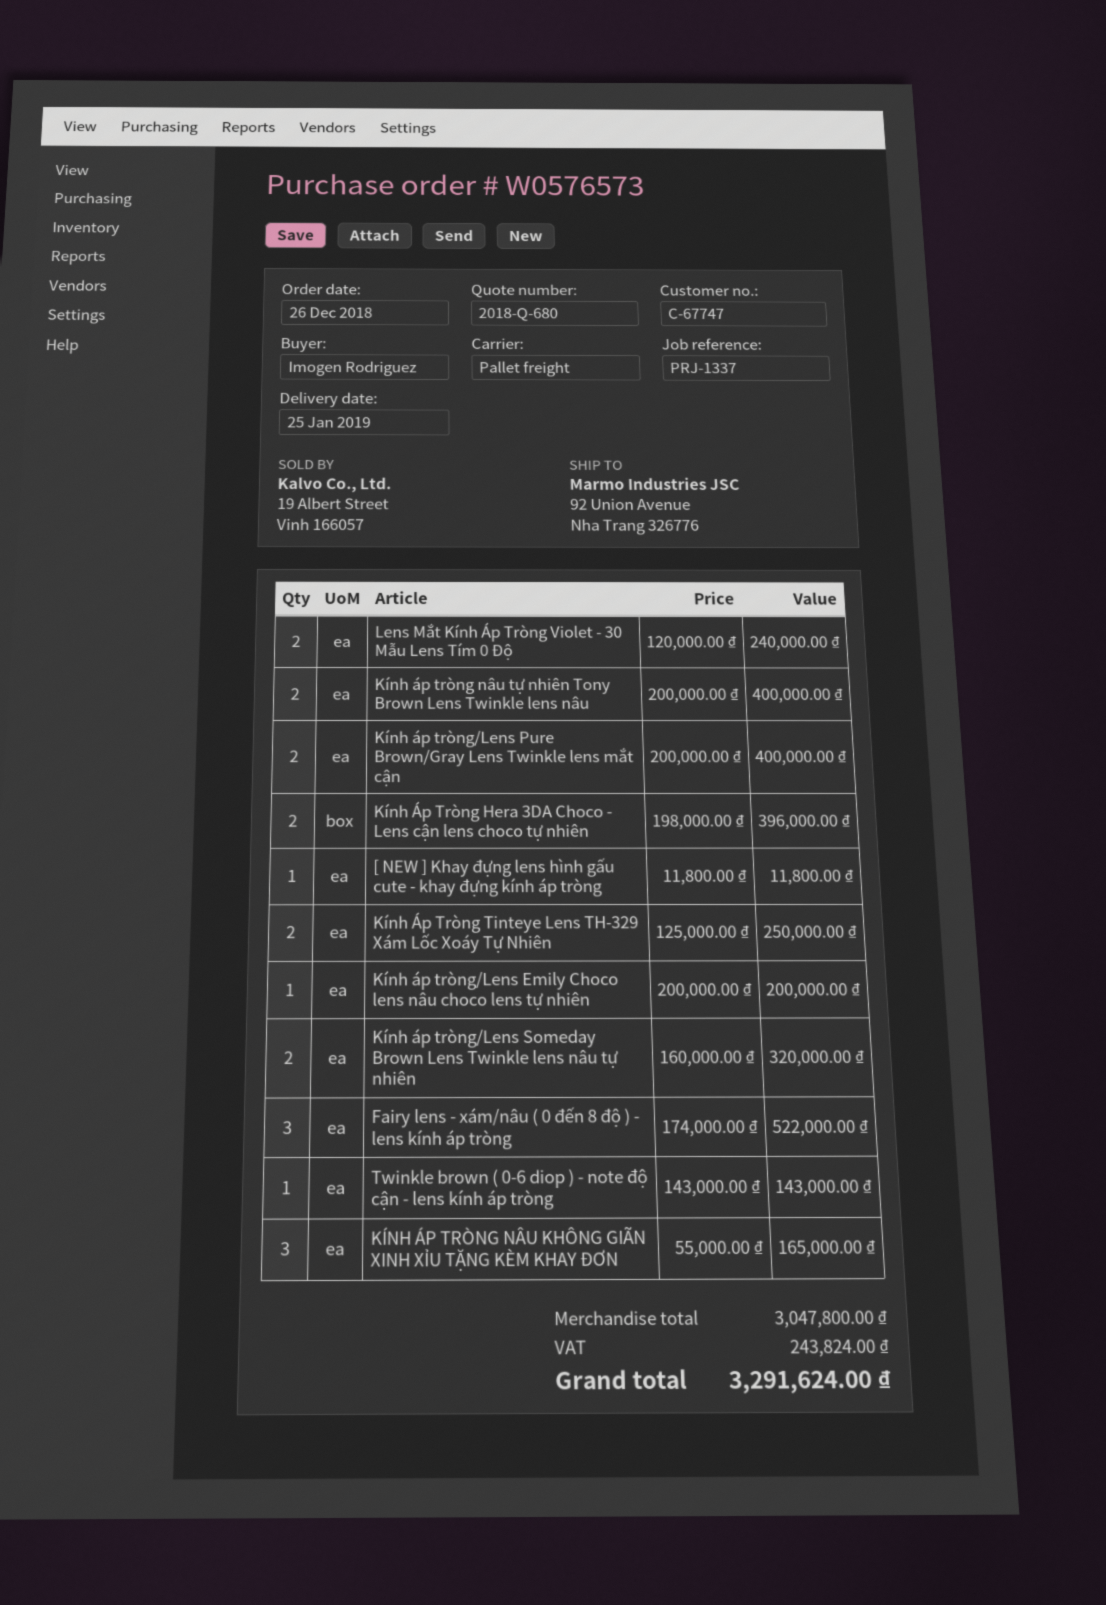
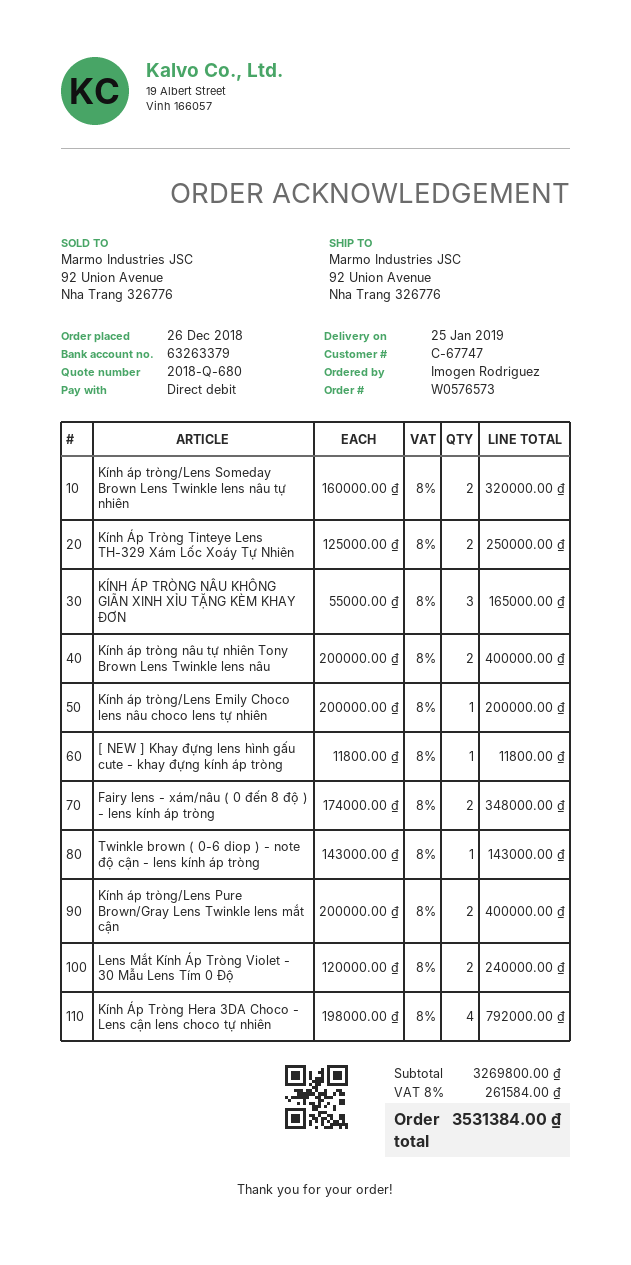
Kính Áp Tròng Hera 3DA Choco - Lens cận lens choco tự nhiên: 2 x 198000.00 = 396000.00 -> 4 x 198000.00 = 792000.00
Fairy lens - xám/nâu ( 0 đến 8 độ ) - lens kính áp tròng: 3 x 174000.00 = 522000.00 -> 2 x 174000.00 = 348000.00
subtotal: 3047800.00 -> 3269800.00
tax: 243824.00 -> 261584.00
total: 3291624.00 -> 3531384.00

